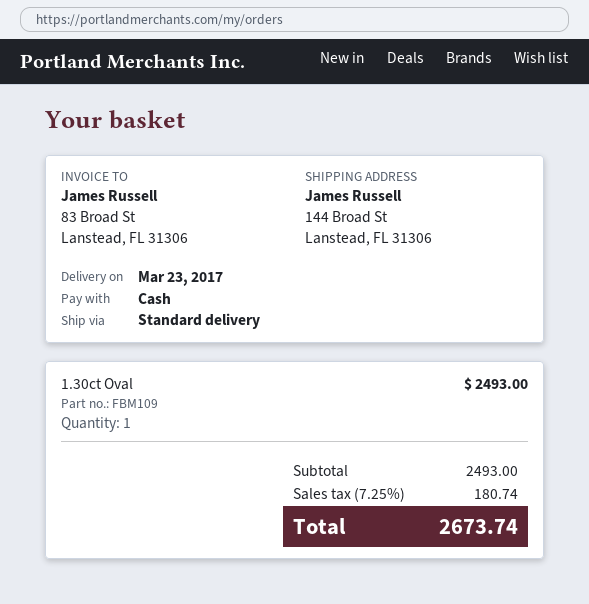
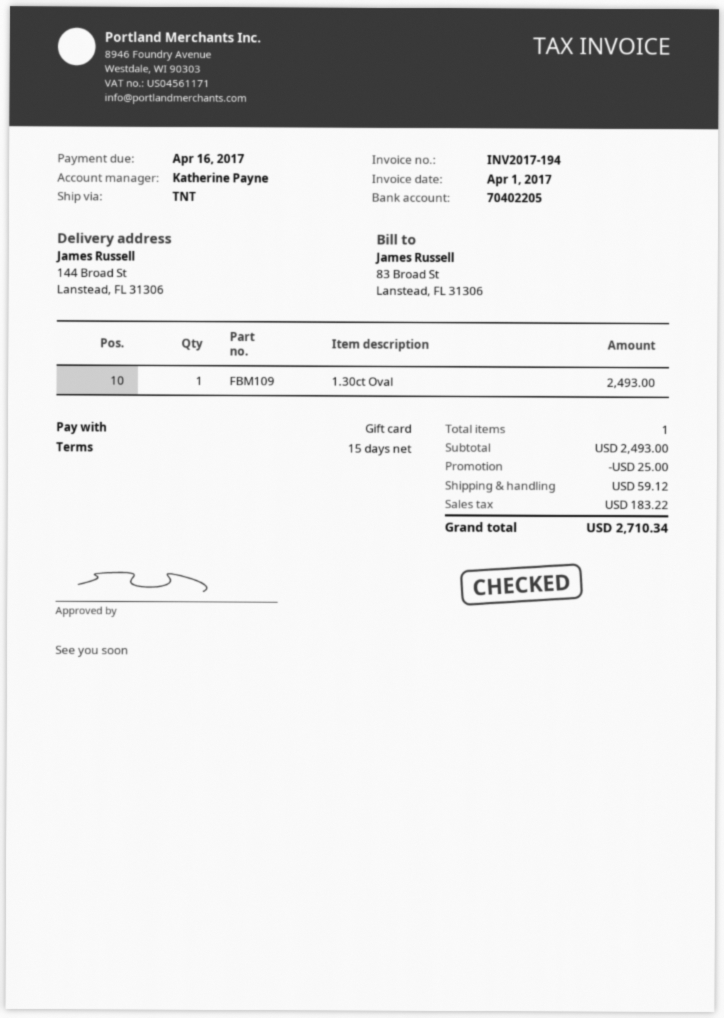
payment method: cash -> gift card
shipping method: standard -> TNT
discount: none -> 25.00
shipping: none -> 59.12
tax: 180.74 -> 183.22
total: 2673.74 -> 2710.34

